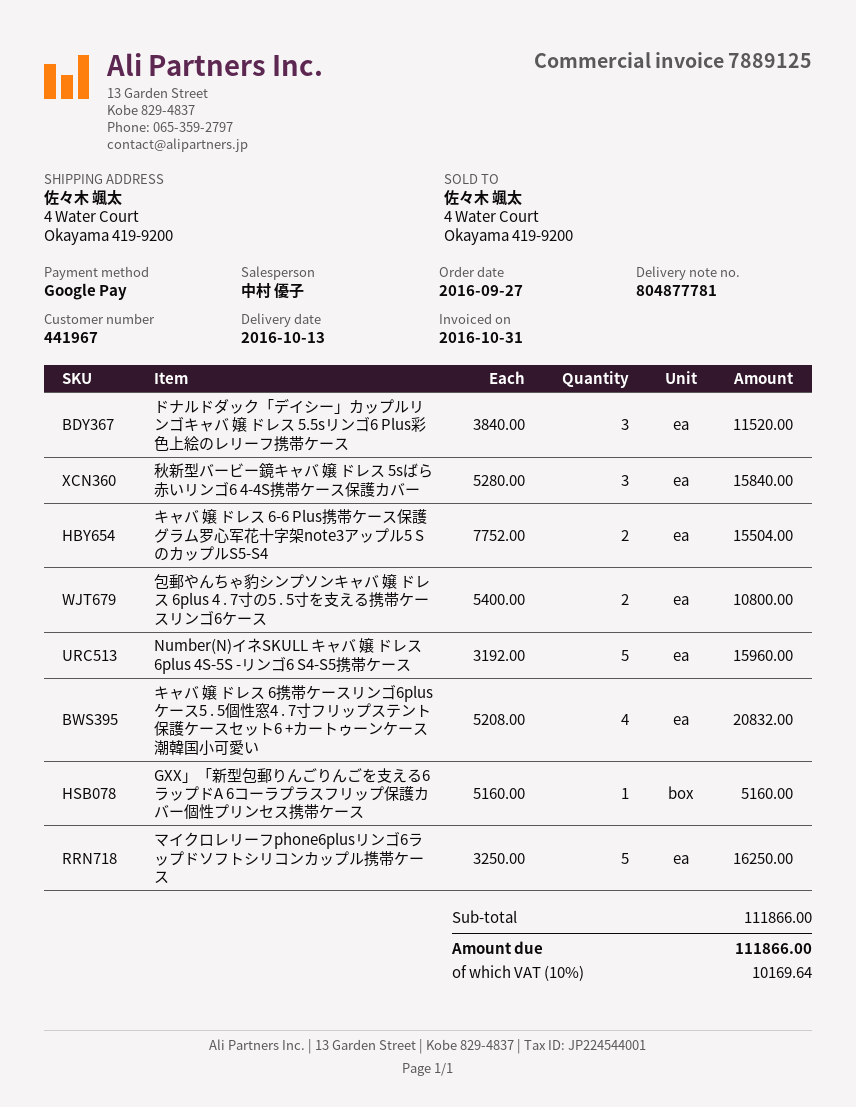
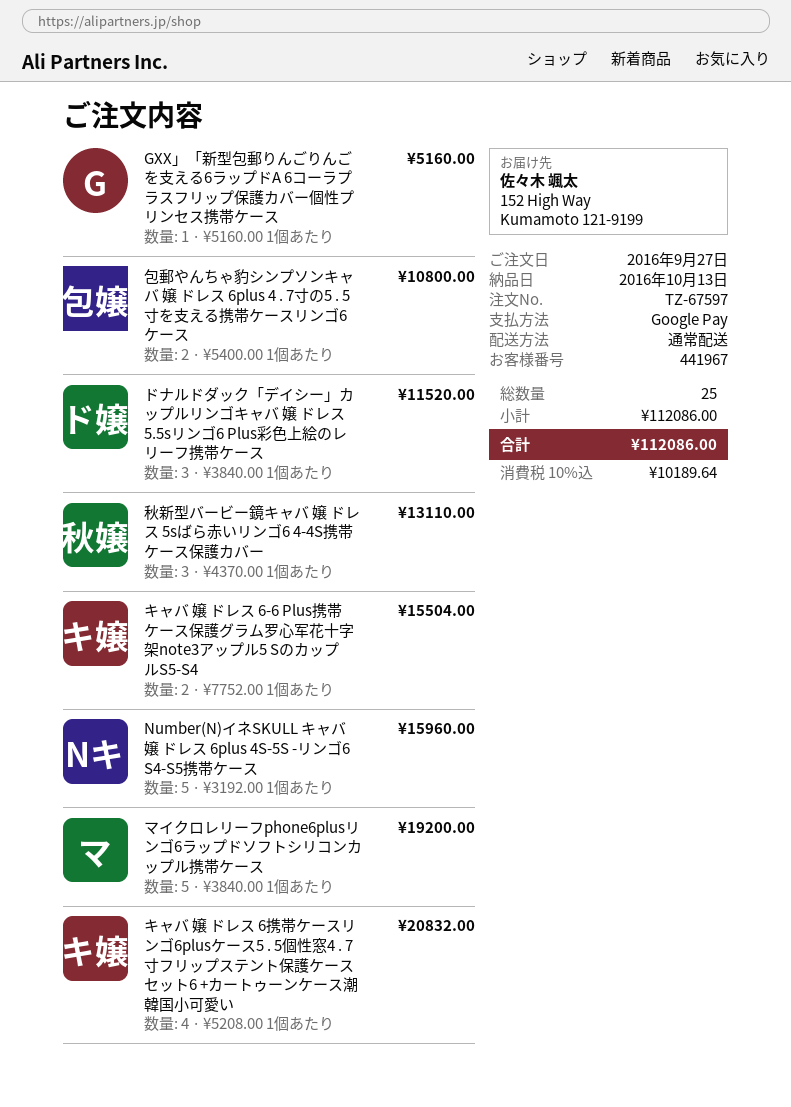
ship to: 4 Water Court, Okayama 419-9200 -> 152 High Way, Kumamoto 121-9199
秋新型バービー鏡キャバ 嬢 ドレス 5sばら赤いリンゴ6 4-4S携帯ケース保護カバー: 3 x 5280.00 = 15840.00 -> 3 x 4370.00 = 13110.00
マイクロレリーフphone6plusリンゴ6ラップドソフトシリコンカップル携帯ケース: 5 x 3250.00 = 16250.00 -> 5 x 3840.00 = 19200.00
subtotal: 111866.00 -> 112086.00
tax: 10% = 10169.64 -> 10% = 10189.64
total: 111866.00 -> 112086.00

